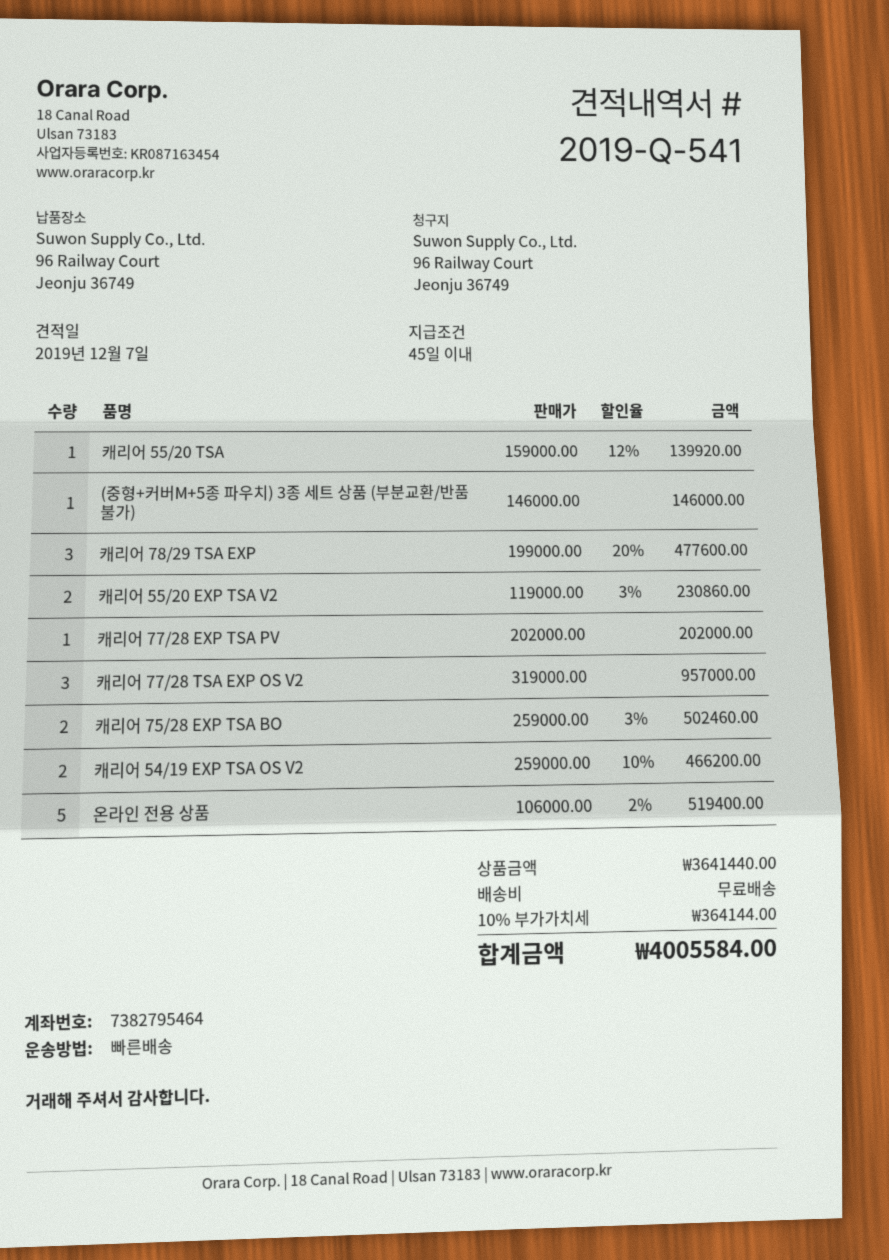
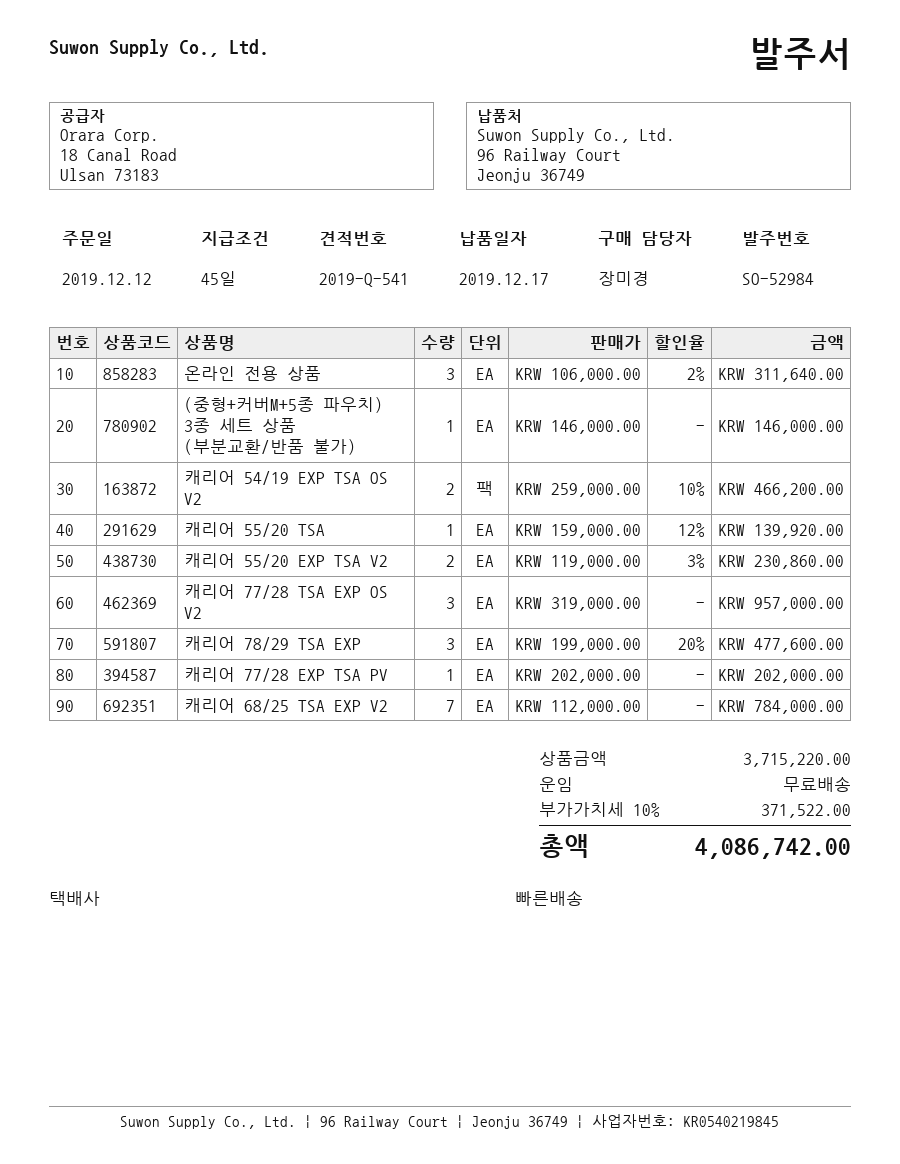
캐리어 75/28 EXP TSA BO: 2 x 259000.00 - 3% = 502460.00 -> none
온라인 전용 상품: 5 x 106000.00 - 2% = 519400.00 -> 3 x 106000.00 - 2% = 311640.00
캐리어 68/25 TSA EXP V2: none -> 7 x 112000.00 = 784000.00
subtotal: 3641440.00 -> 3715220.00
tax: 10% = 364144.00 -> 10% = 371522.00
total: 4005584.00 -> 4086742.00

